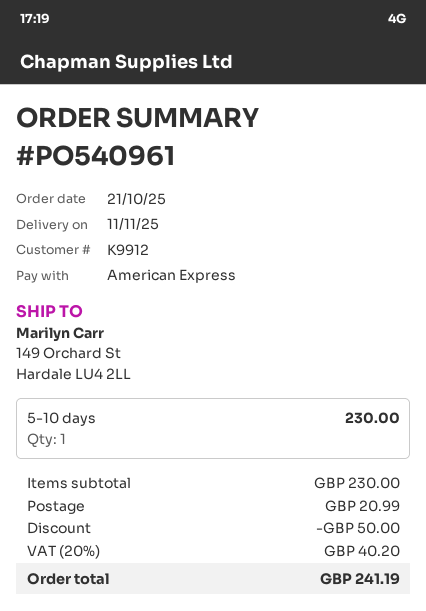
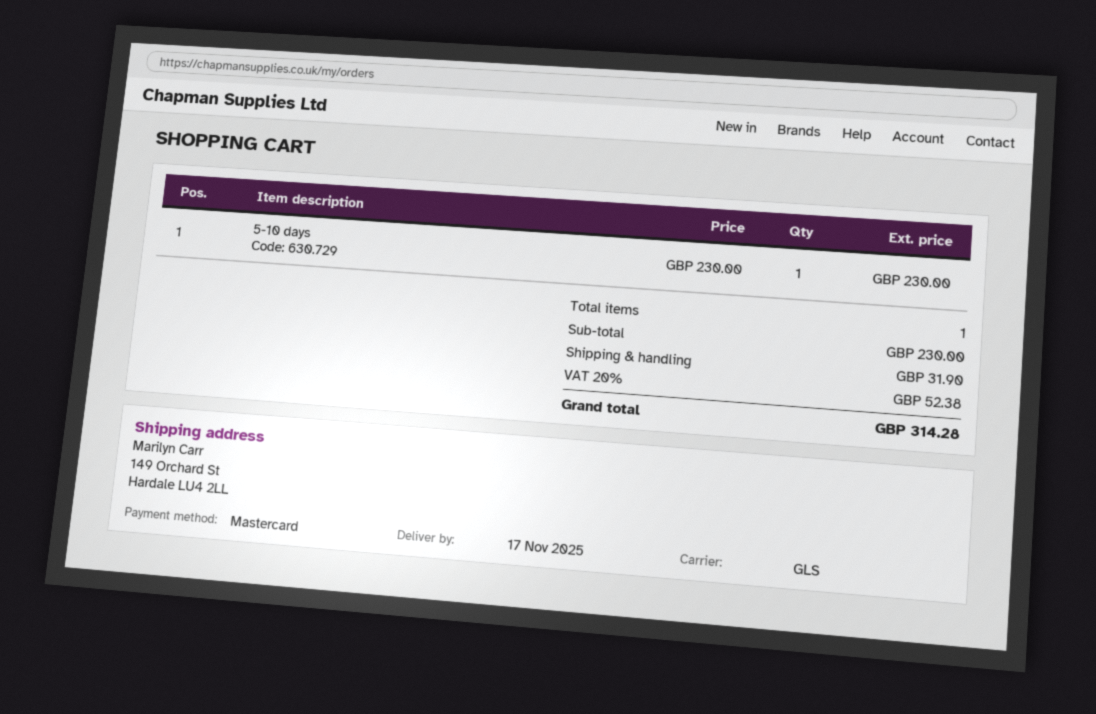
delivery date: 2025-11-11 -> 2025-11-17
payment method: American Express -> Mastercard
discount: 50.00 -> none
shipping: 20.99 -> 31.90
tax: 20% = 40.20 -> 20% = 52.38
total: 241.19 -> 314.28

